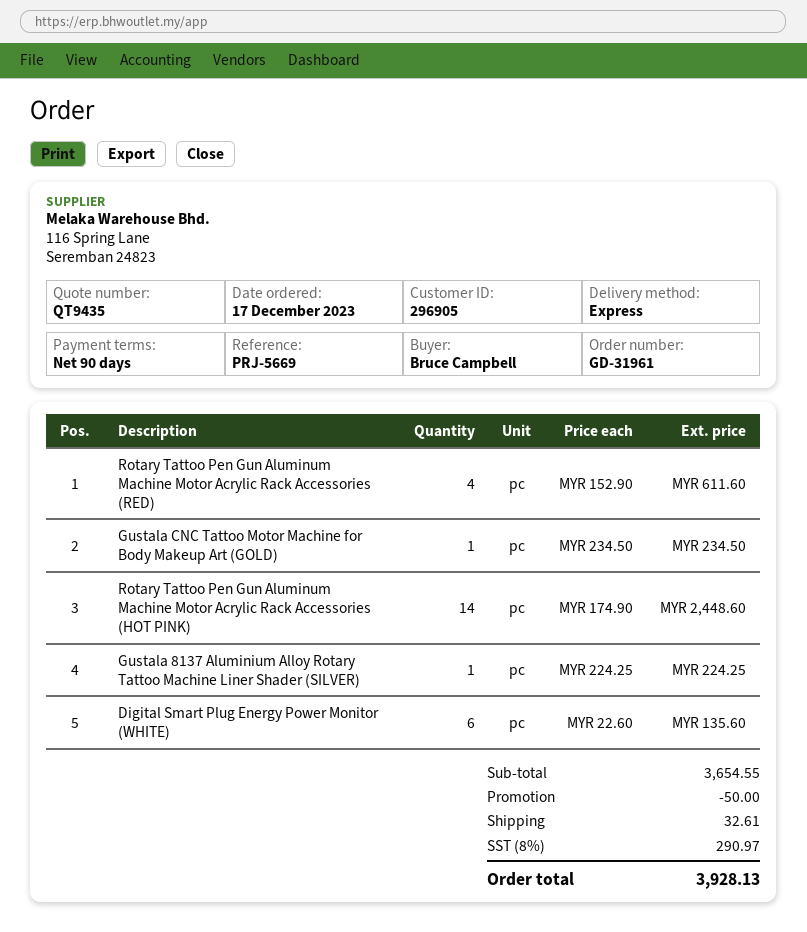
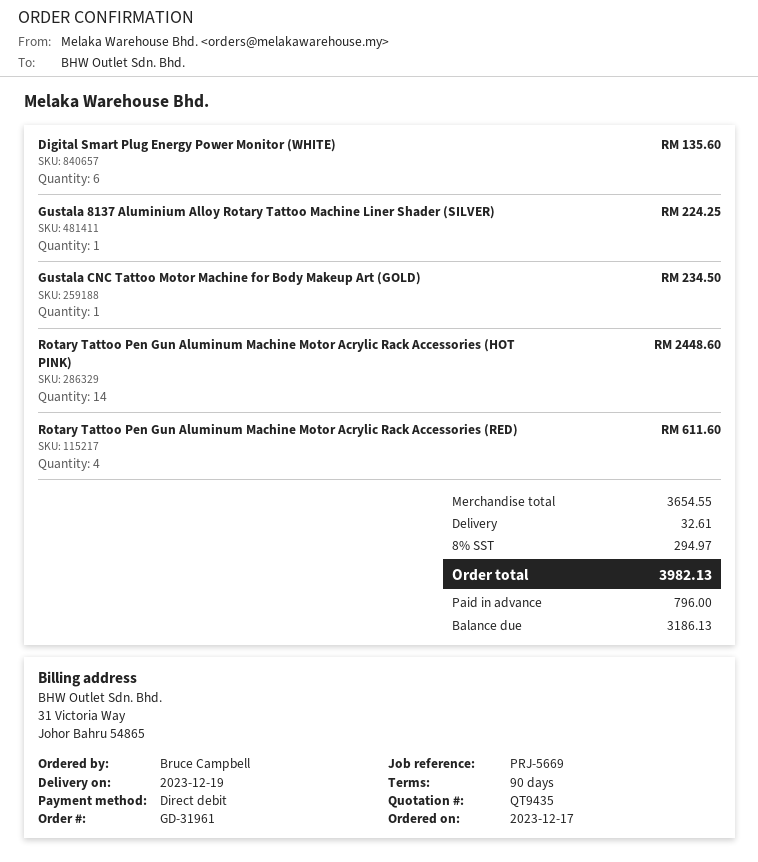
discount: 50.00 -> none
tax: 8% = 290.97 -> 8% = 294.97
total: 3928.13 -> 3982.13

